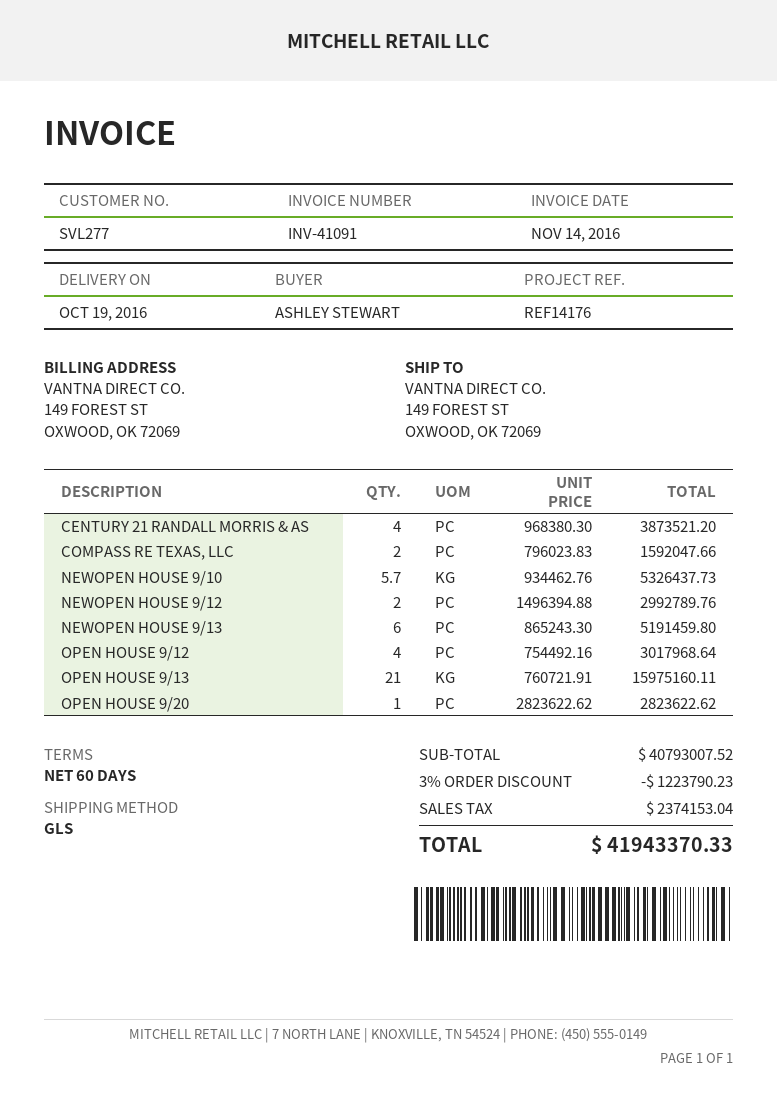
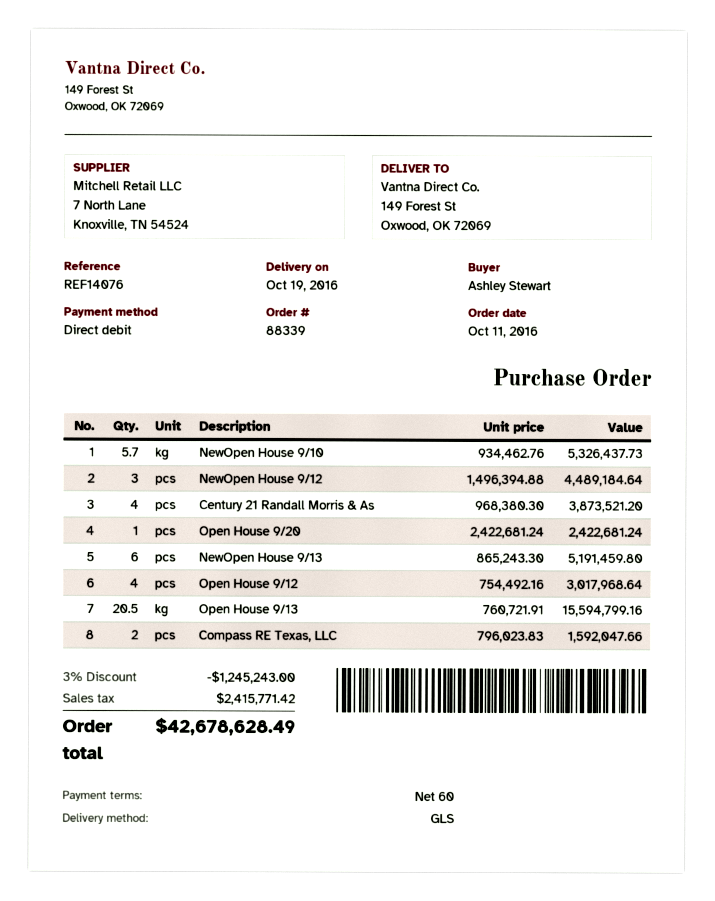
reference: REF14176 -> REF14076
NEWOPEN HOUSE 9/12: 2 x 1496394.88 = 2992789.76 -> 3 x 1496394.88 = 4489184.64
OPEN HOUSE 9/13: 21 x 760721.91 = 15975160.11 -> 20.5 x 760721.91 = 15594799.16
OPEN HOUSE 9/20: 1 x 2823622.62 = 2823622.62 -> 1 x 2422681.24 = 2422681.24
discount: 3% = 1223790.23 -> 3% = 1245243.00
tax: 2374153.04 -> 2415771.42
total: 41943370.33 -> 42678628.49

